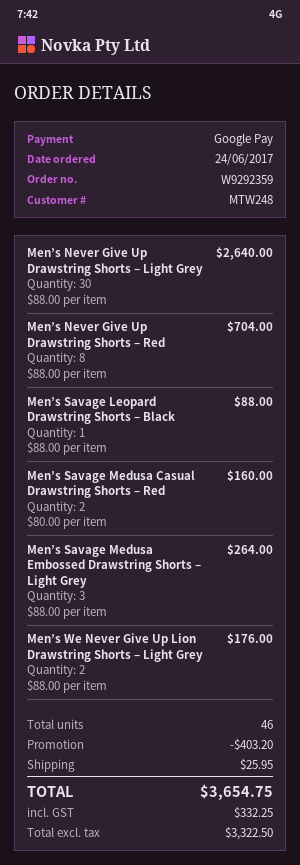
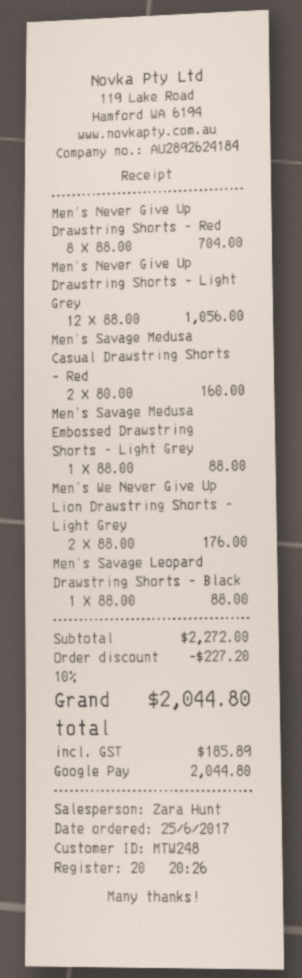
order date: 2017-06-24 -> 2017-06-25
Men’s Never Give Up Drawstring Shorts – Light Grey: 30 x 88.00 = 2640.00 -> 12 x 88.00 = 1056.00
Men’s Savage Medusa Embossed Drawstring Shorts – Light Grey: 3 x 88.00 = 264.00 -> 1 x 88.00 = 88.00
discount: 403.20 -> 227.20
shipping: 25.95 -> none
tax: 332.25 -> 185.89
total: 3654.75 -> 2044.80

